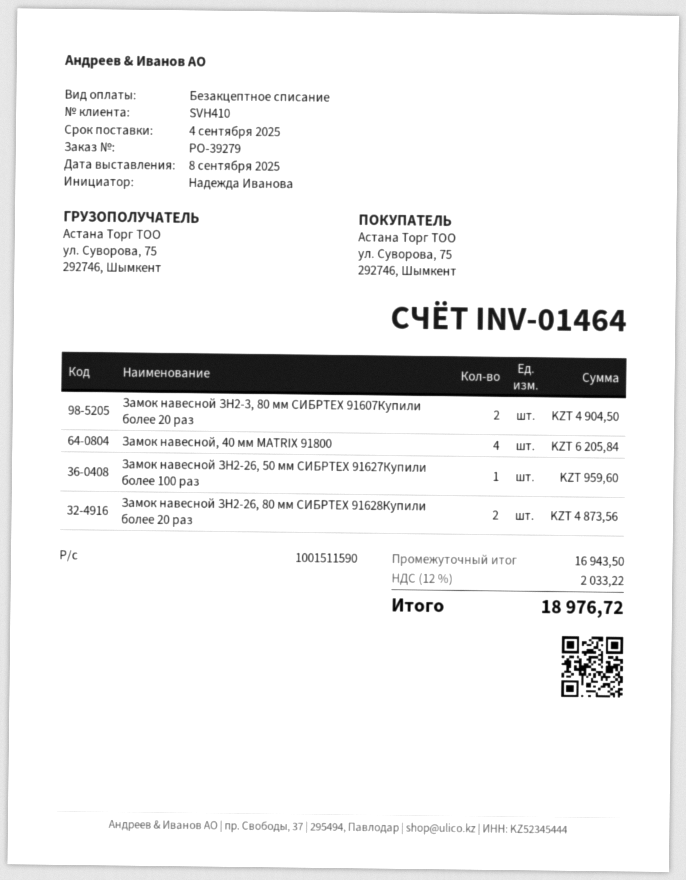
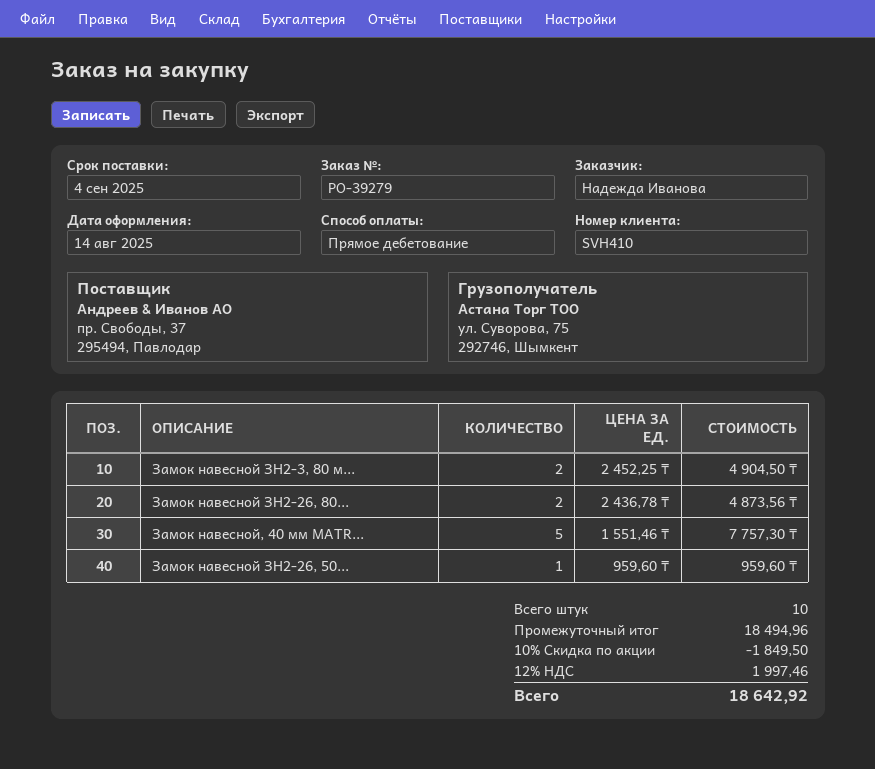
Замок навесной, 40 мм MATRIX 91800: 4 for 6205.84 -> 5 for 7757.30
subtotal: 16943.50 -> 18494.96
discount: none -> 10% = 1849.50
tax: 12% = 2033.22 -> 12% = 1997.46
total: 18976.72 -> 18642.92

